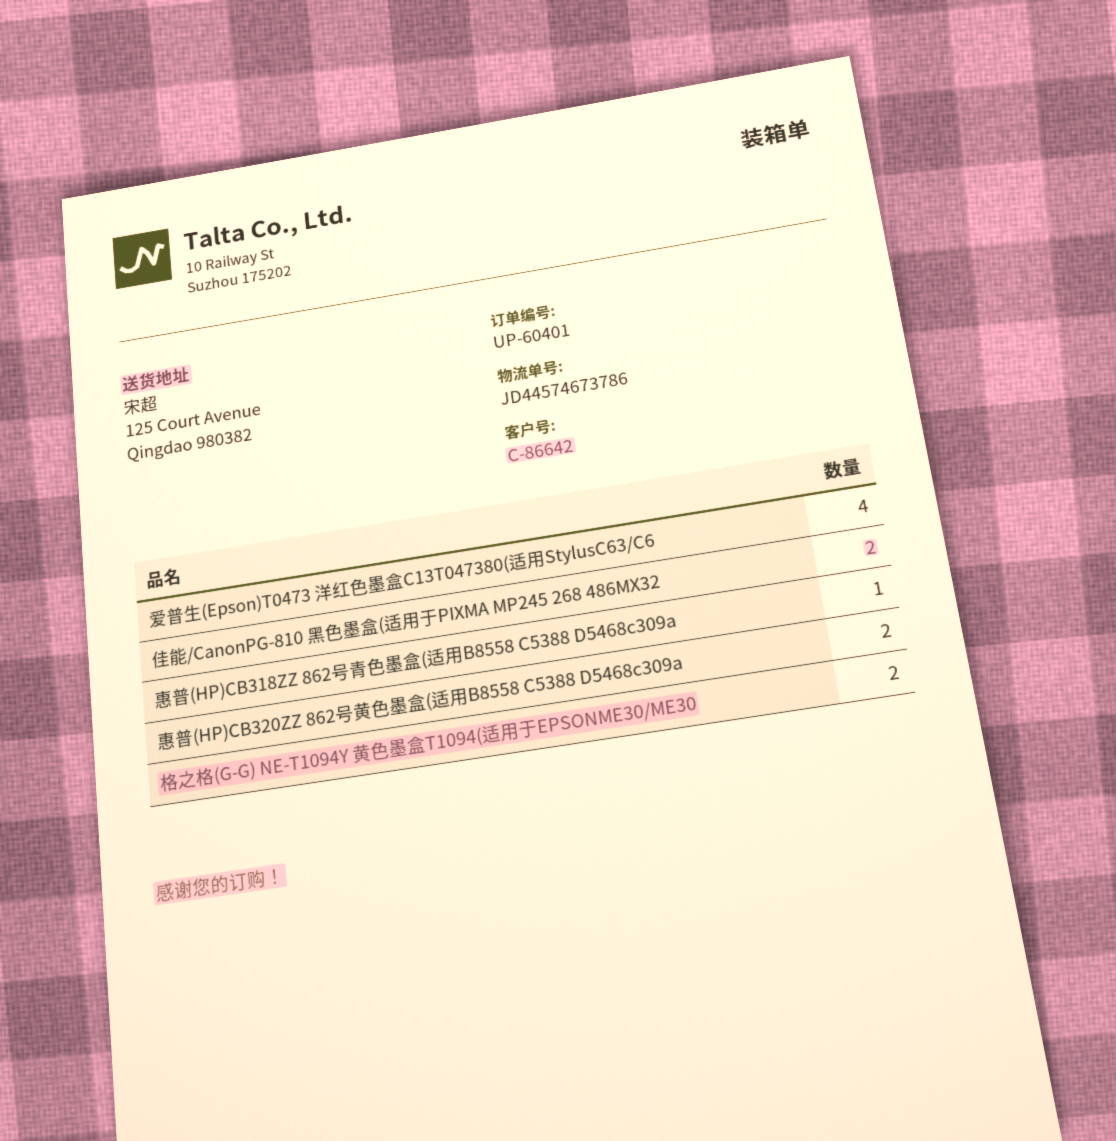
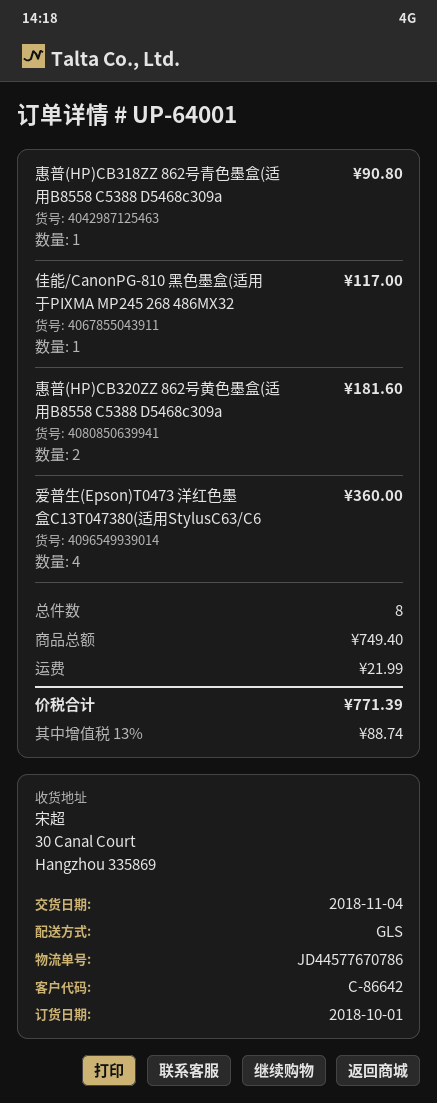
order number: UP-60401 -> UP-64001
tracking number: JD44574673786 -> JD44577670786
ship to: 125 Court Avenue, Qingdao 980382 -> 30 Canal Court, Hangzhou 335869
佳能/CanonPG-810 黑色墨盒(适用于PIXMA MP245 268 486MX32: 2 -> 1
格之格(G-G) NE-T1094Y 黄色墨盒T1094(适用于EPSONME30/ME30: 2 -> none

